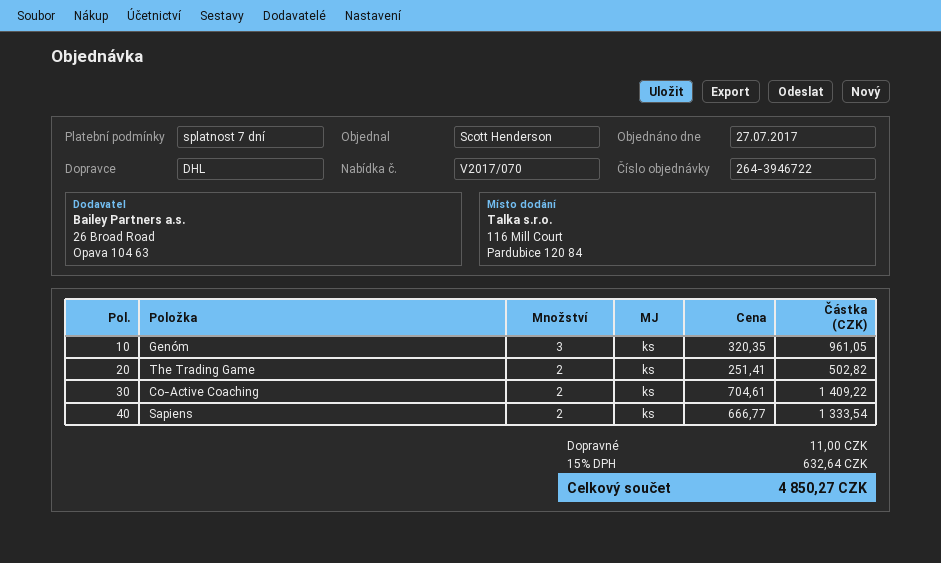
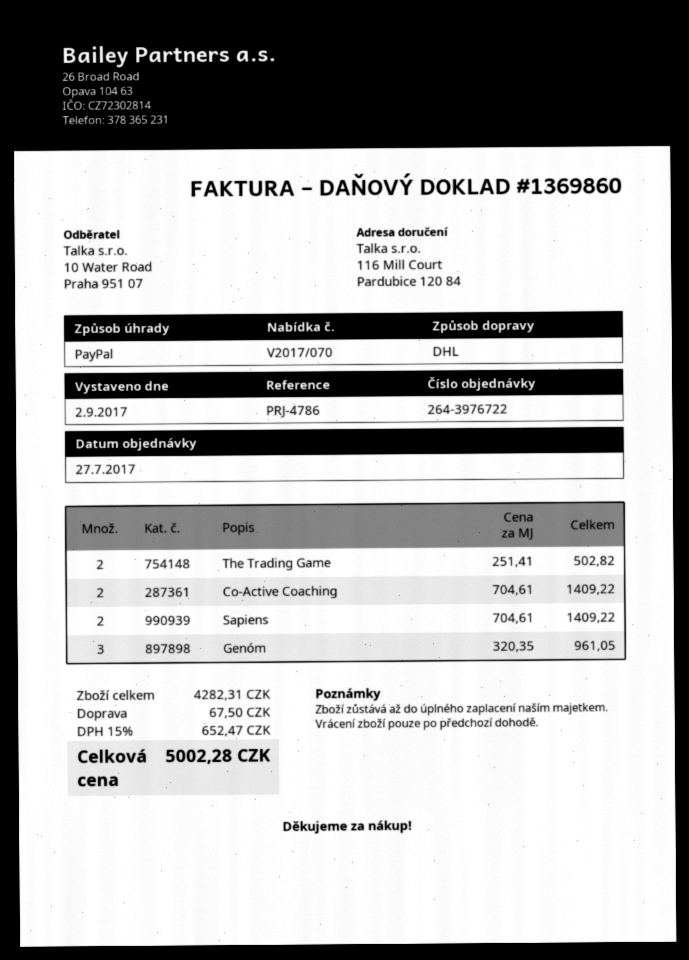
order number: 264-3946722 -> 264-3976722
Sapiens: 2 x 666.77 = 1333.54 -> 2 x 704.61 = 1409.22
shipping: 11.00 -> 67.50
tax: 15% = 632.64 -> 15% = 652.47
total: 4850.27 -> 5002.28

